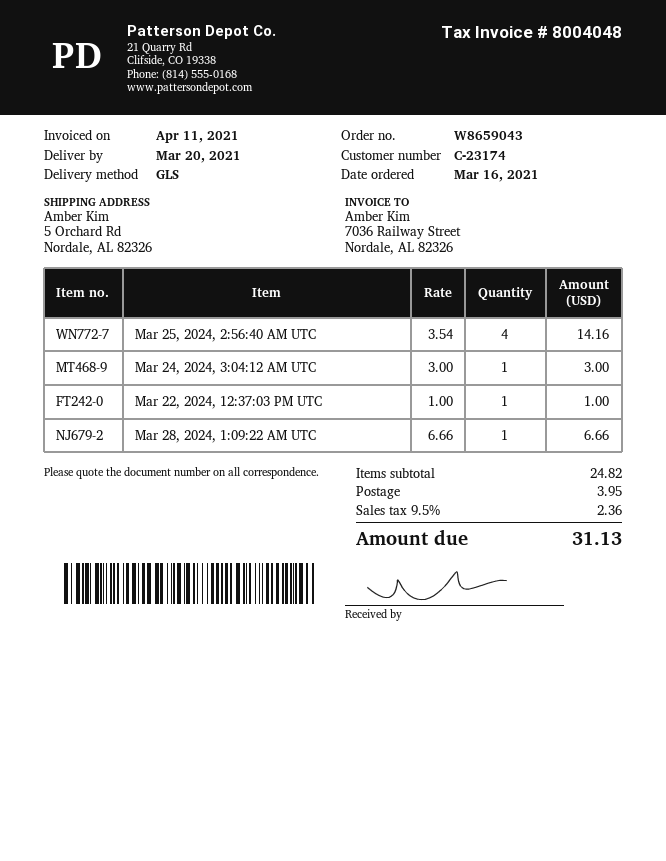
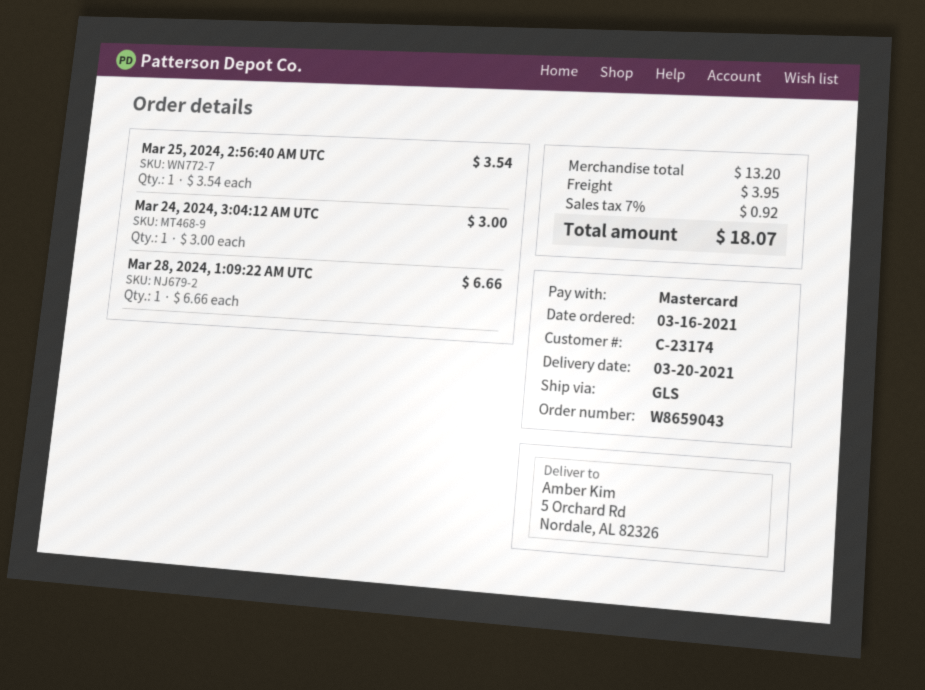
Mar 25, 2024, 2:56:40 AM UTC: 4 x 3.54 = 14.16 -> 1 x 3.54 = 3.54
Mar 22, 2024, 12:37:03 PM UTC: 1 x 1.00 = 1.00 -> none
subtotal: 24.82 -> 13.20
tax: 9.5% = 2.36 -> 7% = 0.92
total: 31.13 -> 18.07

